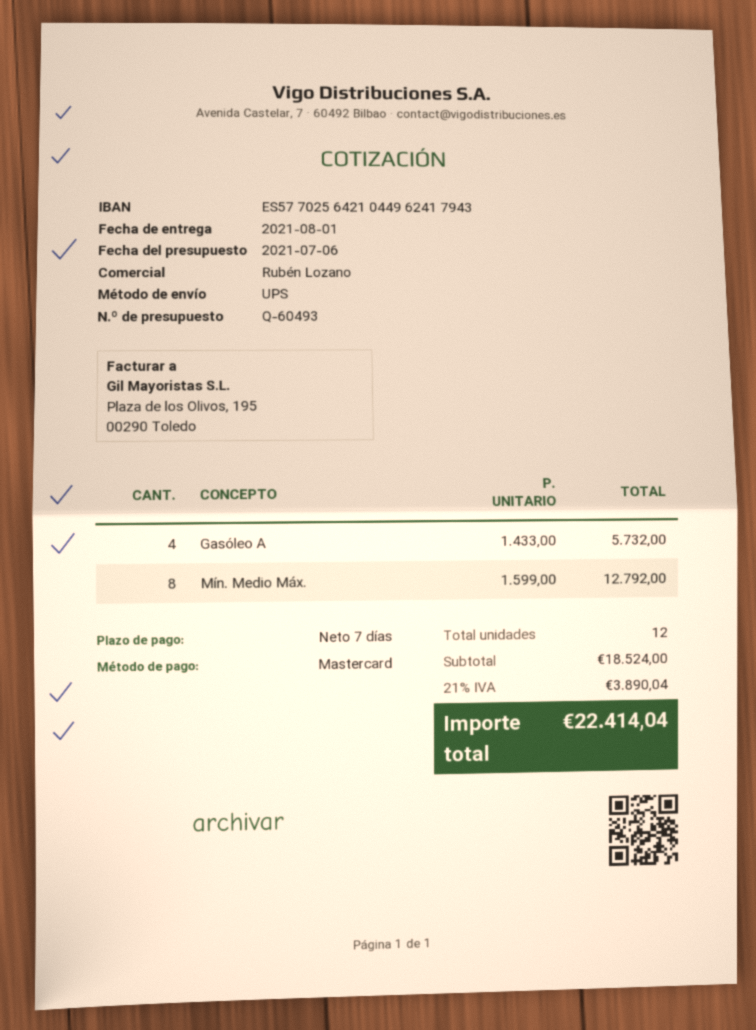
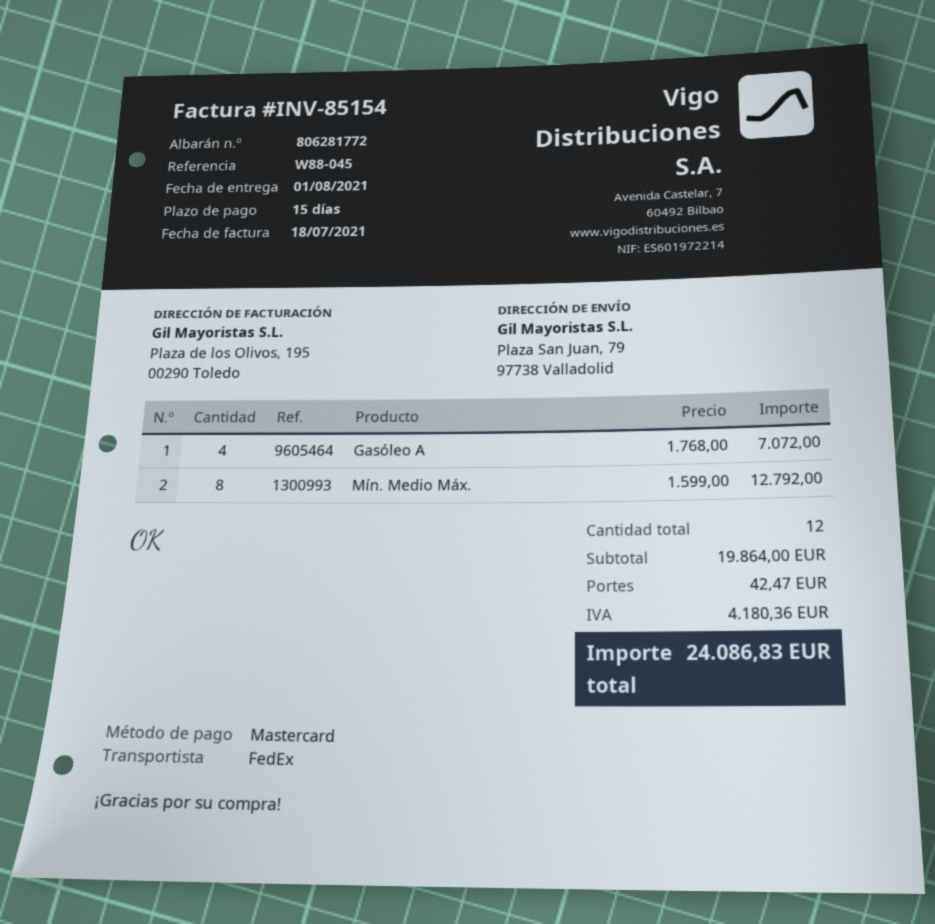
payment terms: 7 days -> 15 days
shipping method: UPS -> FedEx
Gasóleo A: 4 x 1433.00 = 5732.00 -> 4 x 1768.00 = 7072.00
subtotal: 18524.00 -> 19864.00
shipping: none -> 42.47
tax: 3890.04 -> 4180.36
total: 22414.04 -> 24086.83

